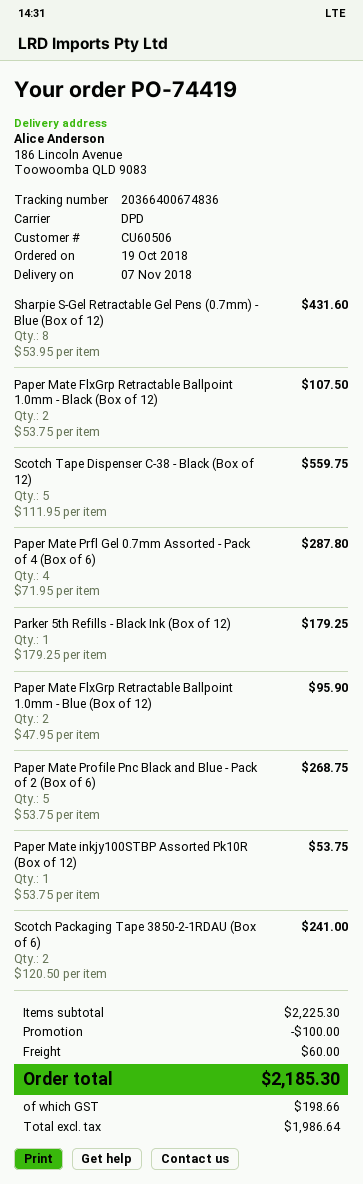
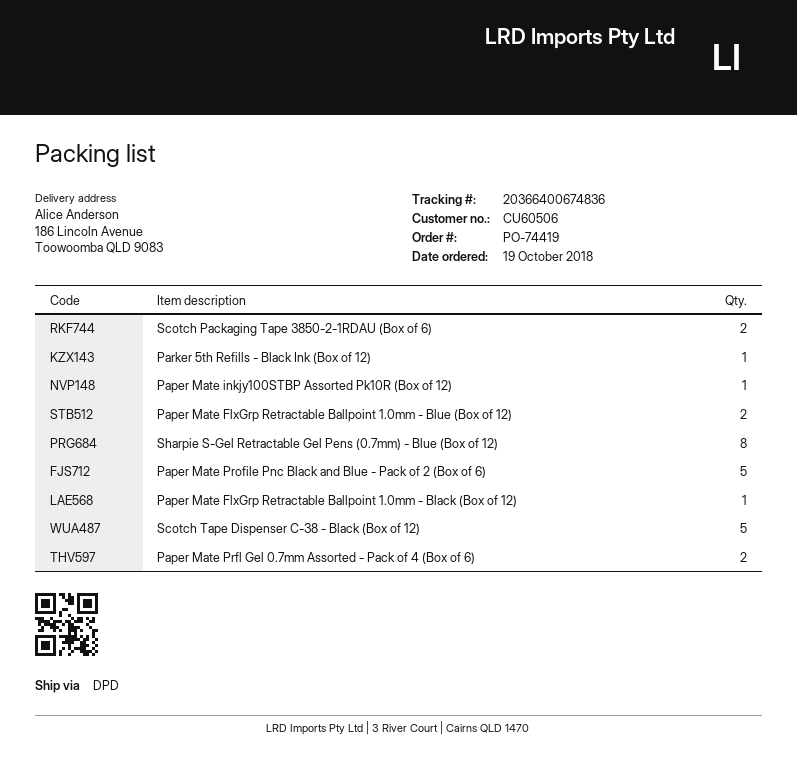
Paper Mate FlxGrp Retractable Ballpoint 1.0mm - Black (Box of 12): 2 -> 1
Paper Mate Prfl Gel 0.7mm Assorted - Pack of 4 (Box of 6): 4 -> 2

